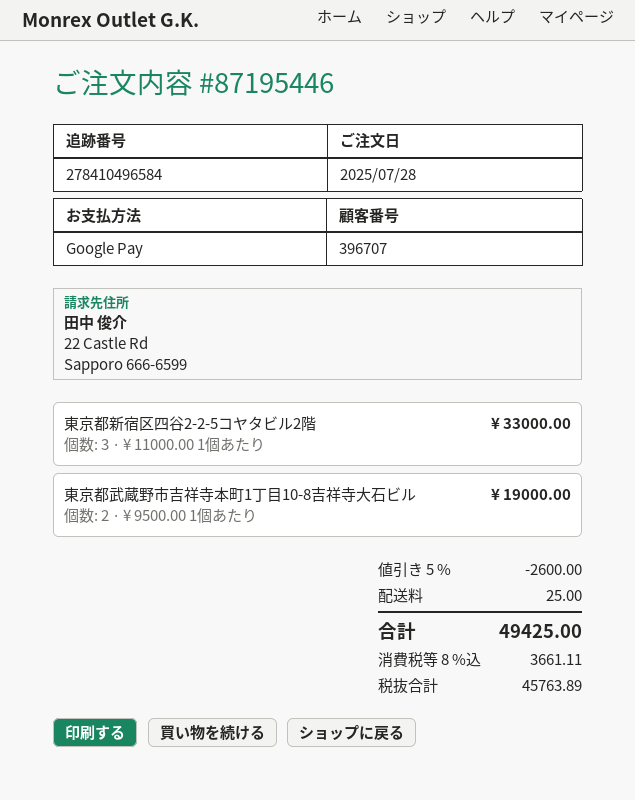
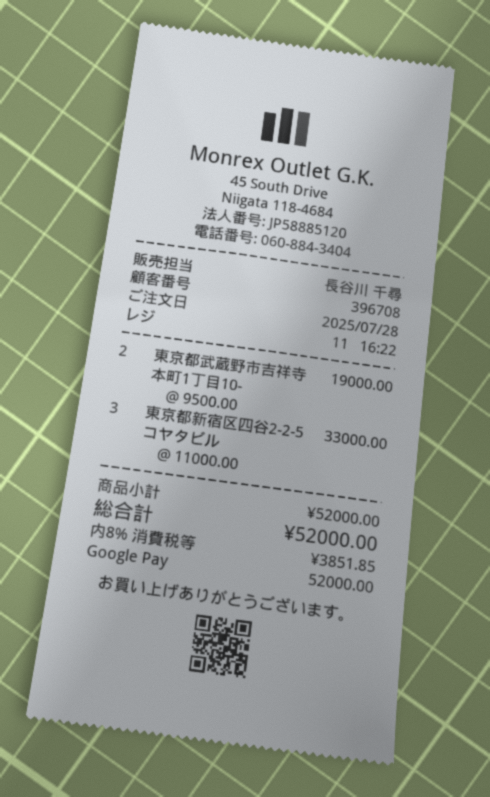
customer number: 396707 -> 396708
discount: 5% = 2600.00 -> none
shipping: 25.00 -> none
tax: 8% = 3661.11 -> 8% = 3851.85
total: 49425.00 -> 52000.00

